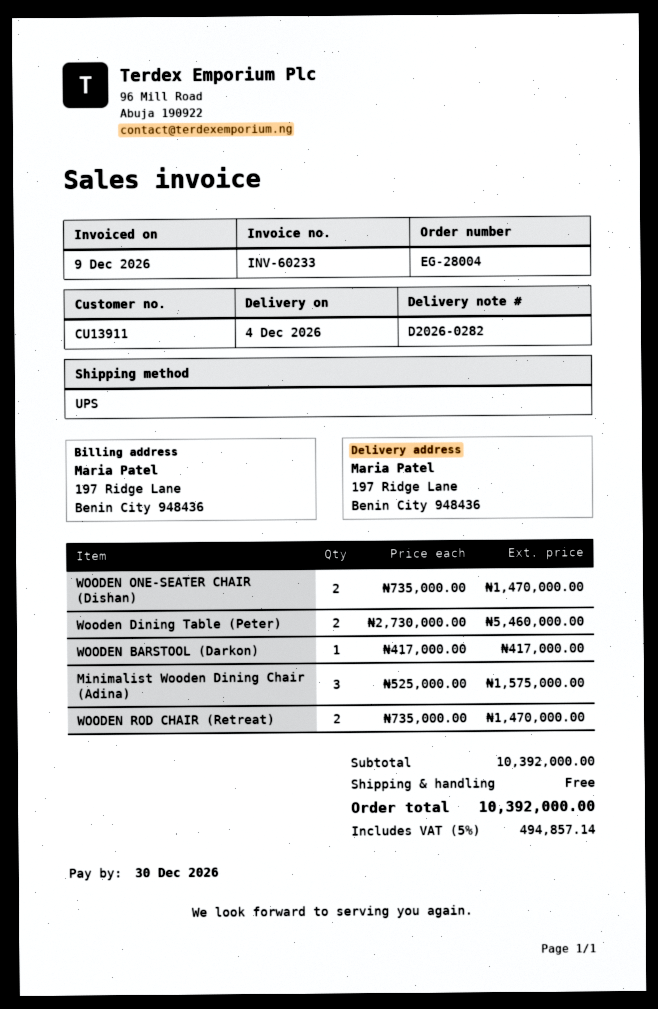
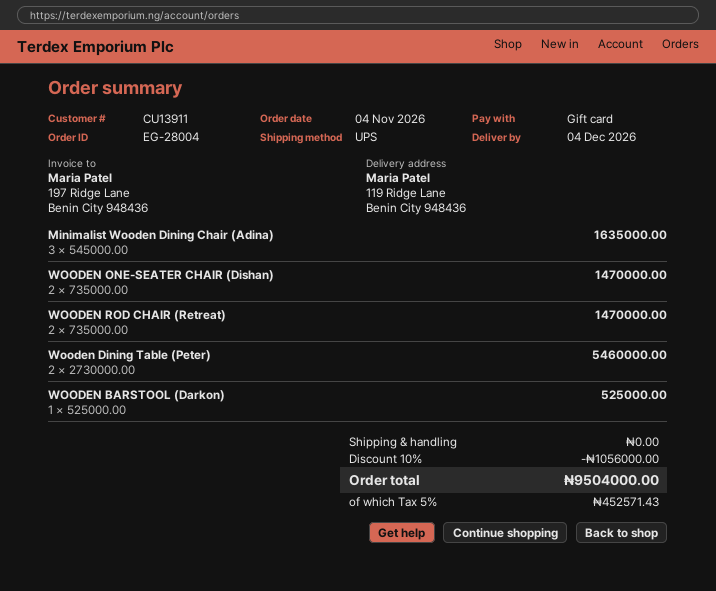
ship to: 197 Ridge Lane, Benin City 948436 -> 119 Ridge Lane, Benin City 948436
WOODEN BARSTOOL (Darkon): 1 x 417000.00 = 417000.00 -> 1 x 525000.00 = 525000.00
Minimalist Wooden Dining Chair (Adina): 3 x 525000.00 = 1575000.00 -> 3 x 545000.00 = 1635000.00
discount: none -> 10% = 1056000.00
tax: 5% = 494857.14 -> 5% = 452571.43
total: 10392000.00 -> 9504000.00

